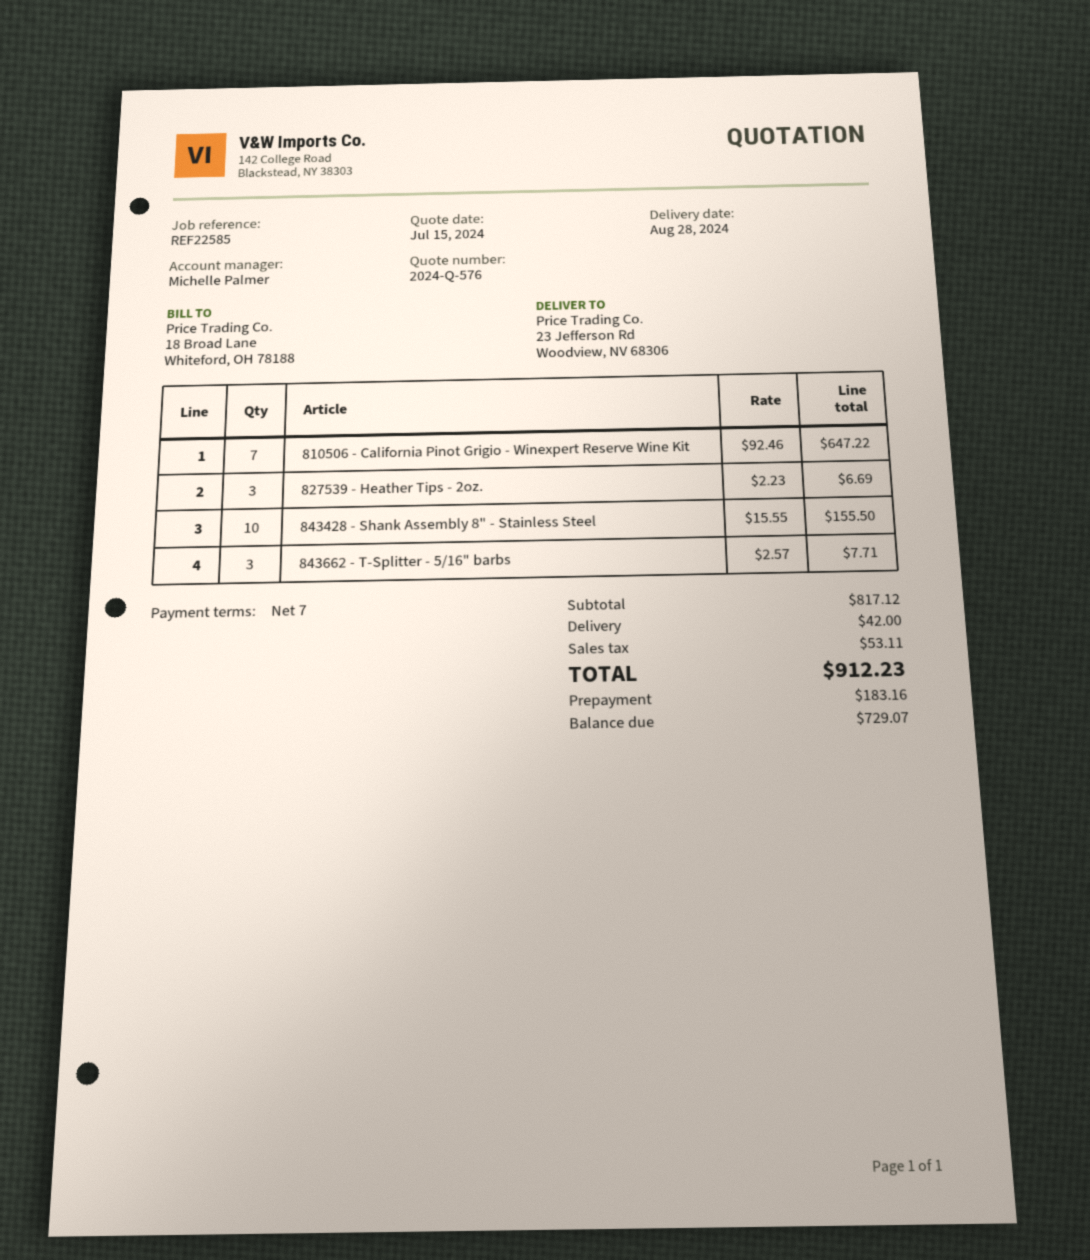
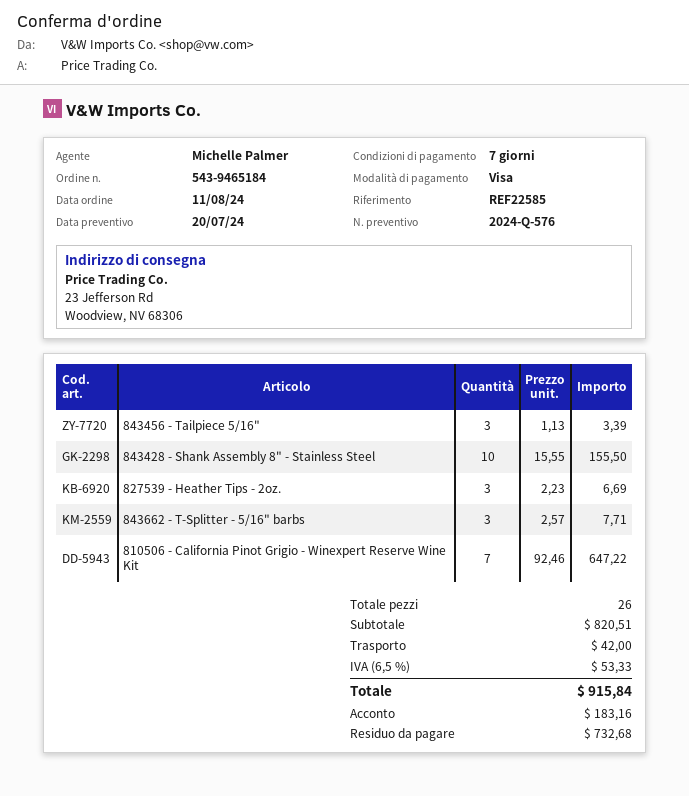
quote date: 2024-07-15 -> 2024-07-20
843456 - Tailpiece 5/16": none -> 3 x 1.13 = 3.39
subtotal: 817.12 -> 820.51
tax: 53.11 -> 53.33
total: 912.23 -> 915.84
balance: 729.07 -> 732.68

